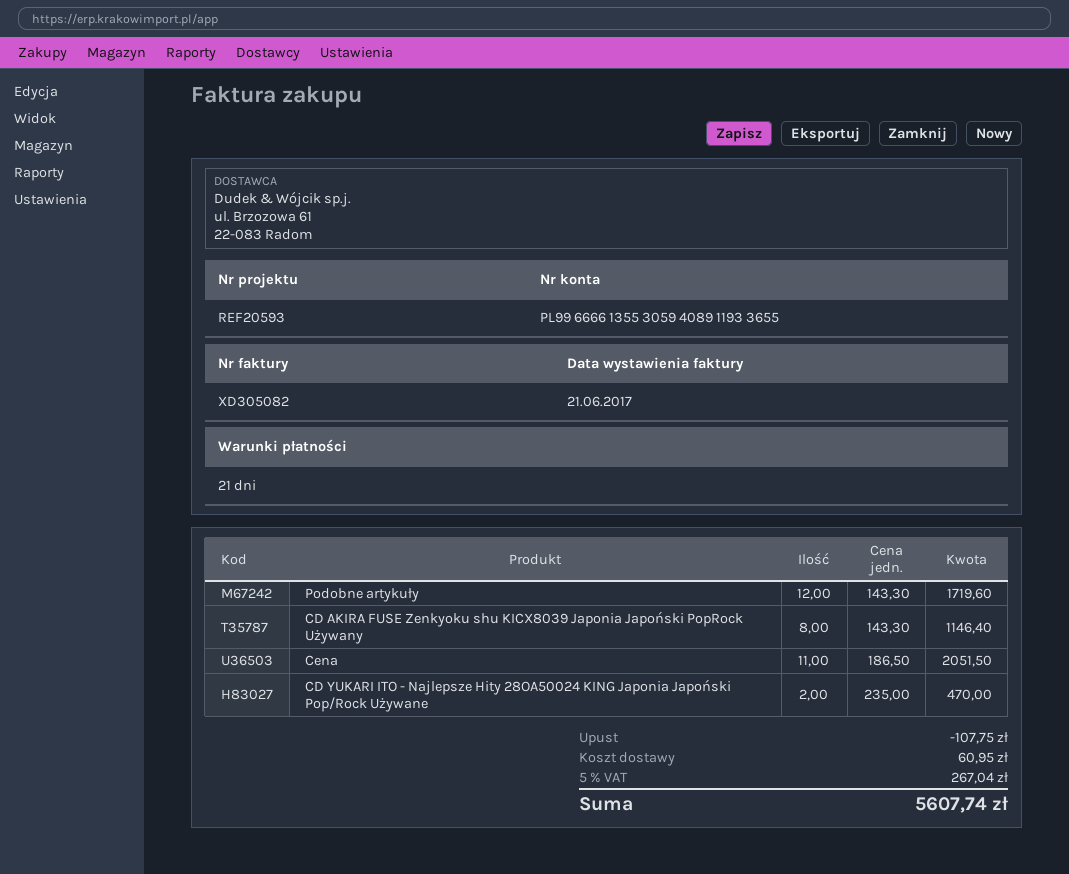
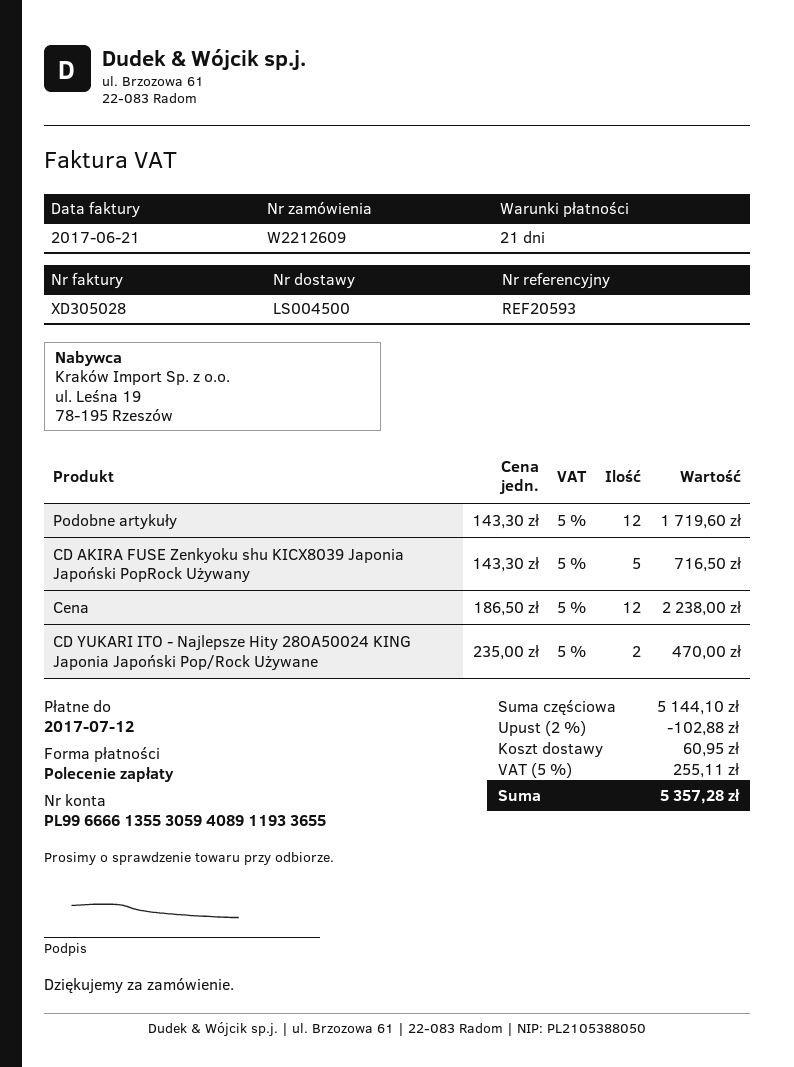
invoice number: XD305082 -> XD305028
CD AKIRA FUSE Zenkyoku shu KICX8039 Japonia Japoński PopRock Używany: 8 x 143.30 = 1146.40 -> 5 x 143.30 = 716.50
Cena: 11 x 186.50 = 2051.50 -> 12 x 186.50 = 2238.00
discount: 107.75 -> 102.88
tax: 5% = 267.04 -> 5% = 255.11
total: 5607.74 -> 5357.28

